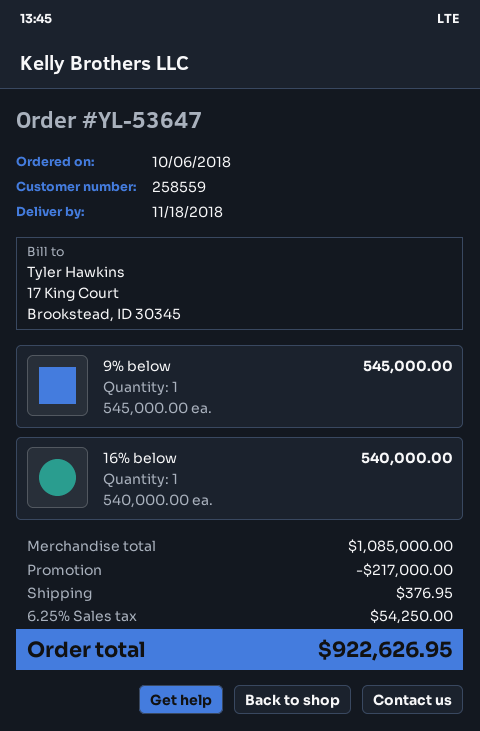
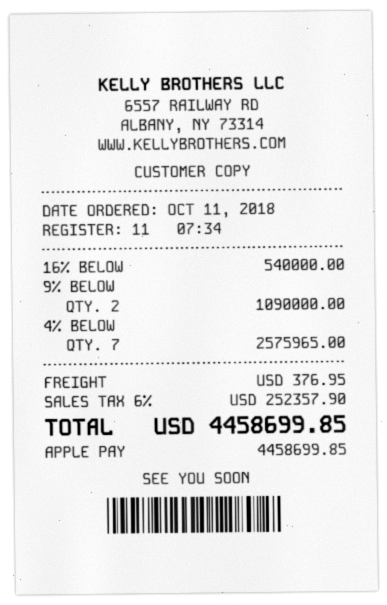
order date: 2018-10-06 -> 2018-10-11
9% below: 1 for 545000.00 -> 2 for 1090000.00
4% BELOW: none -> 7 for 2575965.00
discount: 217000.00 -> none
tax: 6.25% = 54250.00 -> 6% = 252357.90
total: 922626.95 -> 4458699.85

